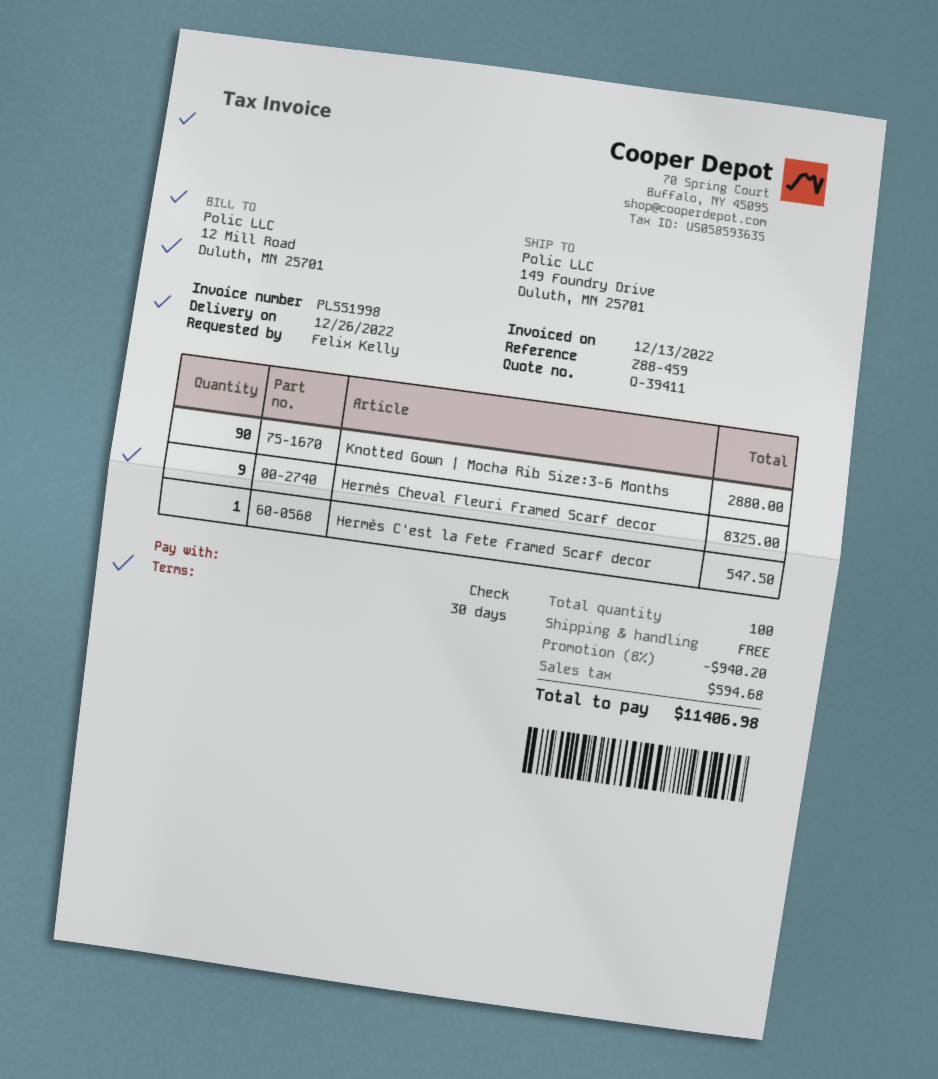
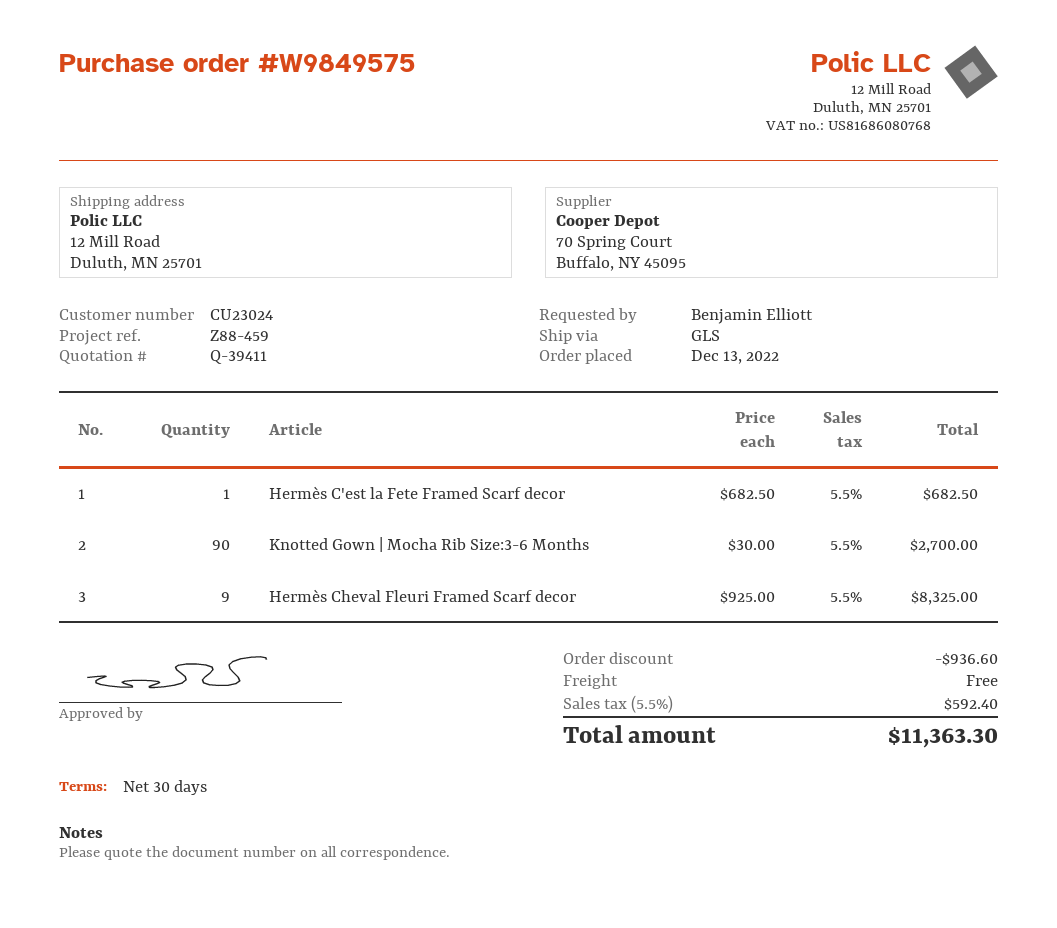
ordered by: Felix Kelly -> Benjamin Elliott
ship to: 149 Foundry Drive, Duluth, MN 25701 -> 12 Mill Road, Duluth, MN 25701
Knotted Gown | Mocha Rib Size:3-6 Months: 90 for 2880.00 -> 90 for 2700.00
Hermès C'est la Fete Framed Scarf decor: 1 for 547.50 -> 1 for 682.50
discount: 940.20 -> 936.60
tax: 594.68 -> 592.40
total: 11406.98 -> 11363.30

